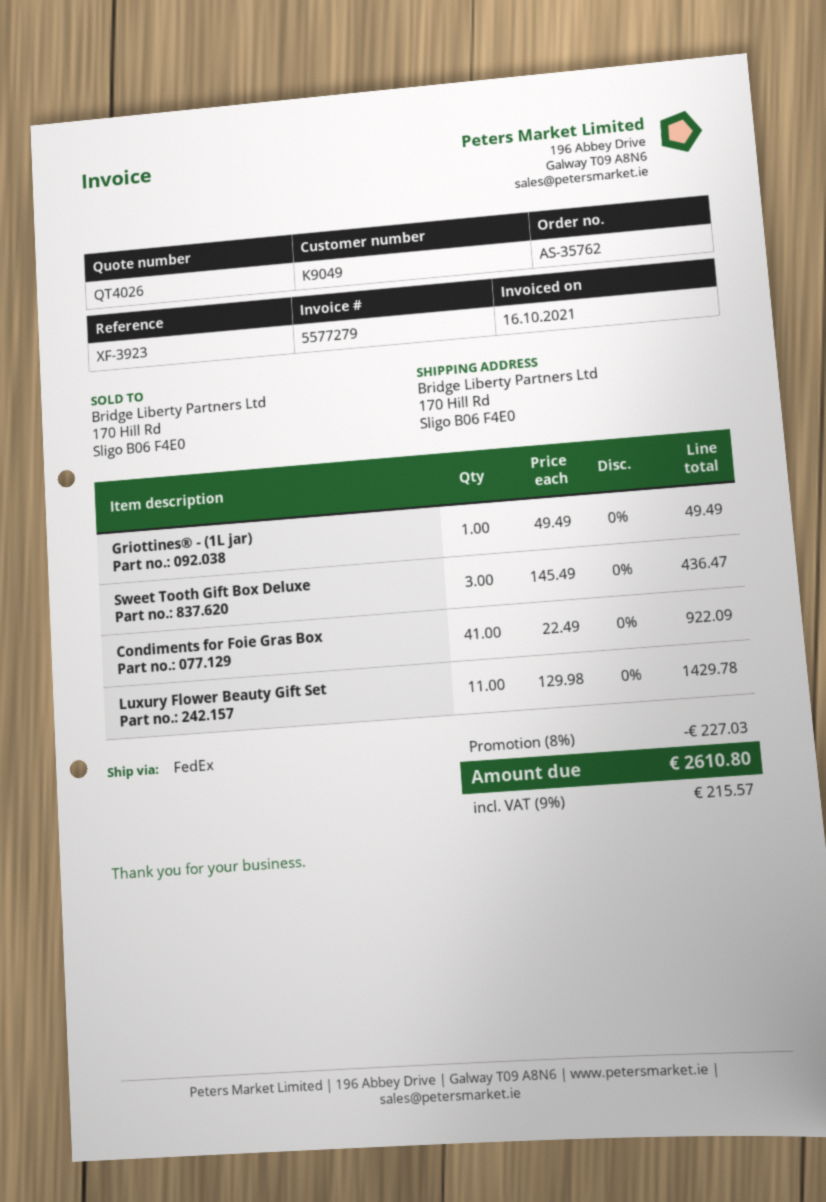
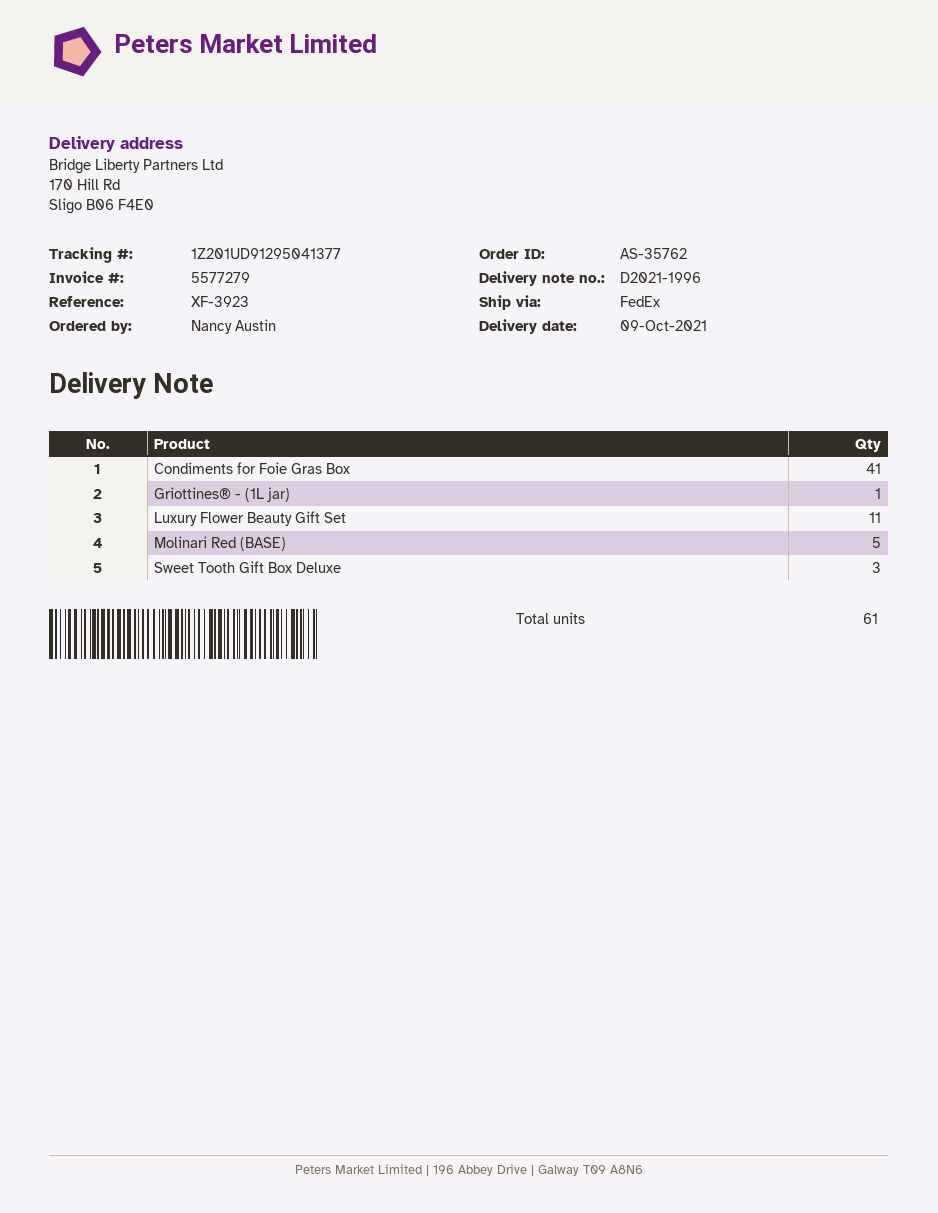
Molinari Red (BASE): none -> 5

